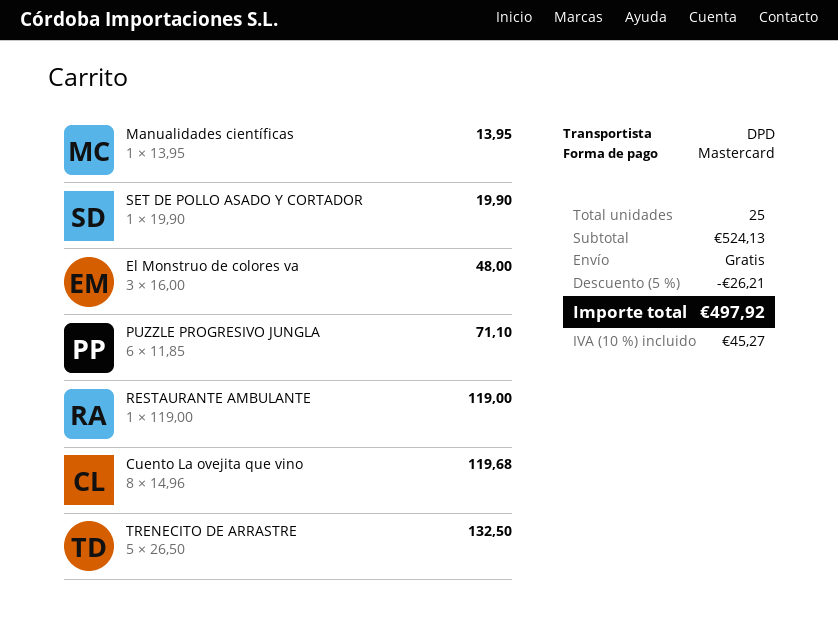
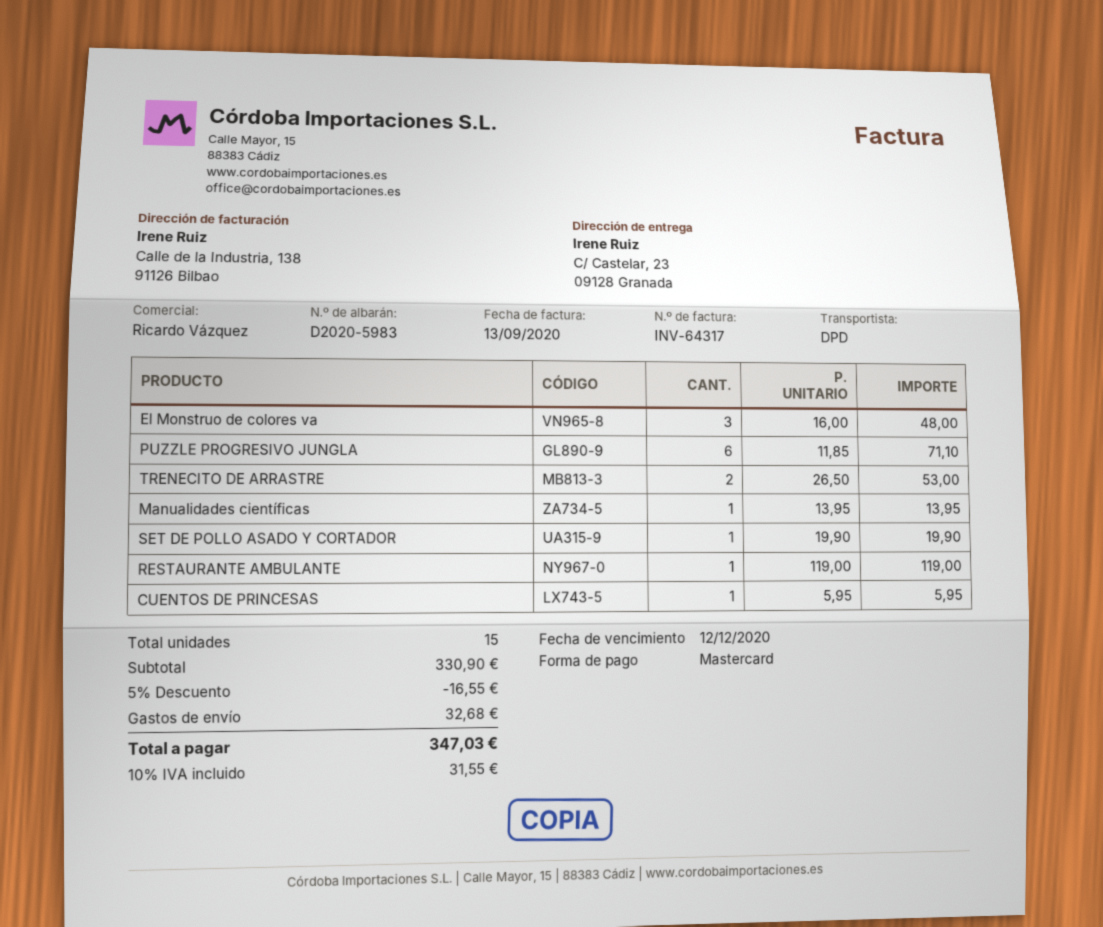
Cuento La ovejita que vino: 8 x 14.96 = 119.68 -> none
TRENECITO DE ARRASTRE: 5 x 26.50 = 132.50 -> 2 x 26.50 = 53.00
CUENTOS DE PRINCESAS: none -> 1 x 5.95 = 5.95
total quantity: 25 -> 15
subtotal: 524.13 -> 330.90
discount: 5% = 26.21 -> 5% = 16.55
shipping: 0.00 -> 32.68
tax: 10% = 45.27 -> 10% = 31.55
total: 497.92 -> 347.03

